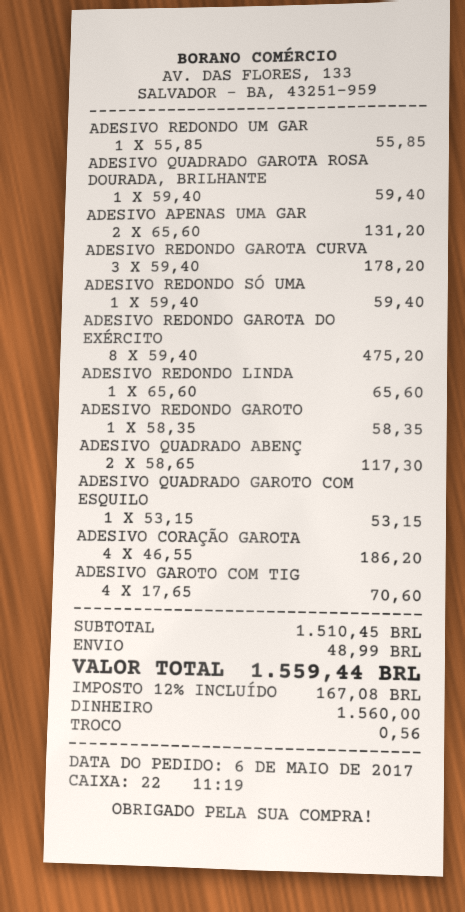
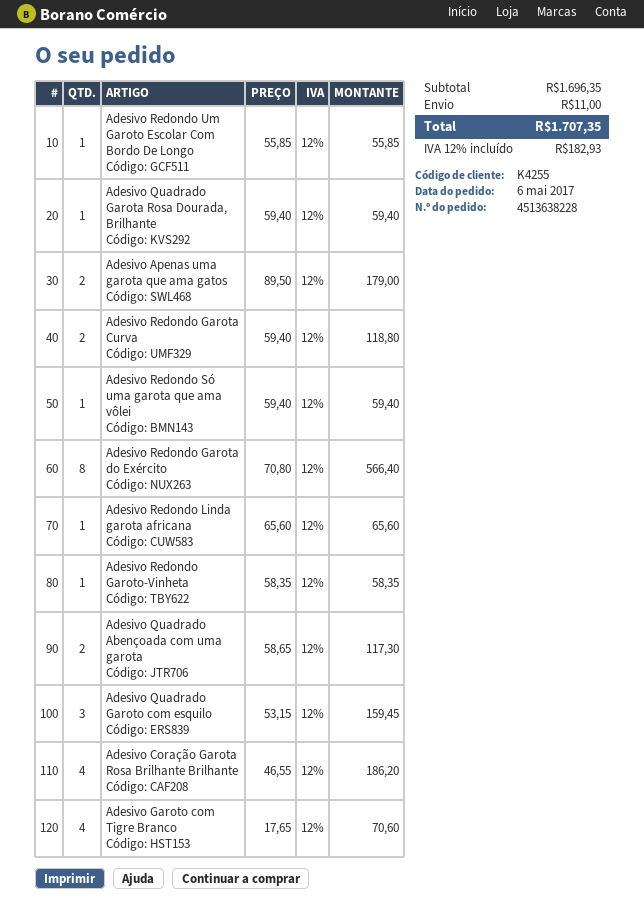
ADESIVO APENAS UMA GAR: 2 x 65.60 = 131.20 -> 2 x 89.50 = 179.00
ADESIVO REDONDO GAROTA CURVA: 3 x 59.40 = 178.20 -> 2 x 59.40 = 118.80
ADESIVO REDONDO GAROTA DO EXÉRCITO: 8 x 59.40 = 475.20 -> 8 x 70.80 = 566.40
ADESIVO QUADRADO GAROTO COM ESQUILO: 1 x 53.15 = 53.15 -> 3 x 53.15 = 159.45
subtotal: 1510.45 -> 1696.35
shipping: 48.99 -> 11.00
tax: 12% = 167.08 -> 12% = 182.93
total: 1559.44 -> 1707.35

